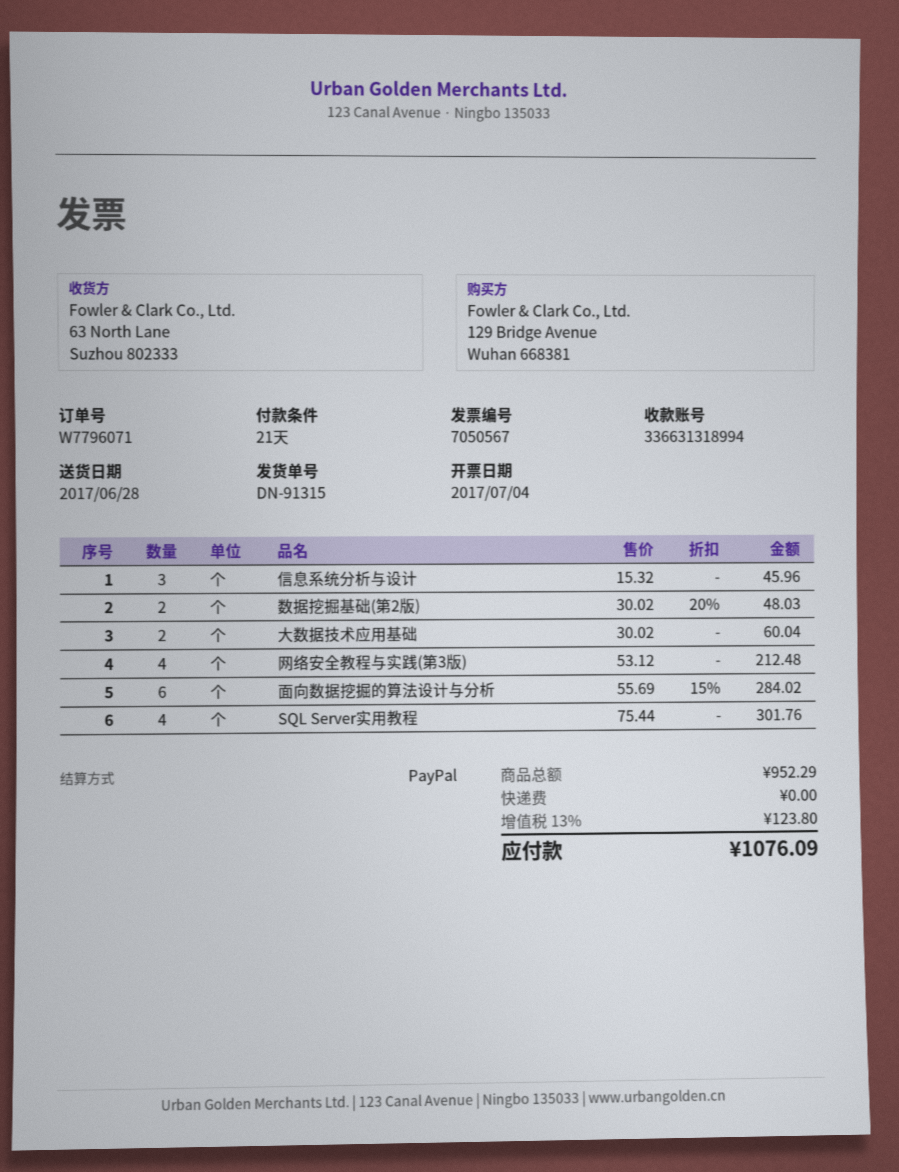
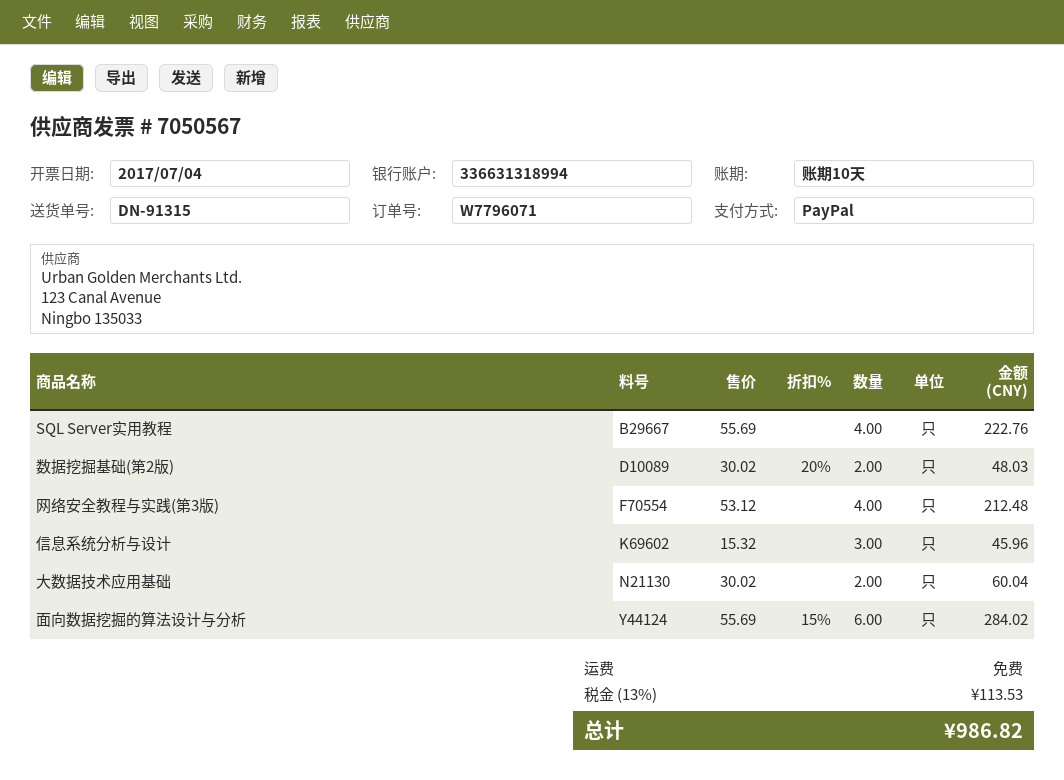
payment terms: 21 days -> 10 days
SQL Server实用教程: 4 x 75.44 = 301.76 -> 4 x 55.69 = 222.76
tax: 13% = 123.80 -> 13% = 113.53
total: 1076.09 -> 986.82

